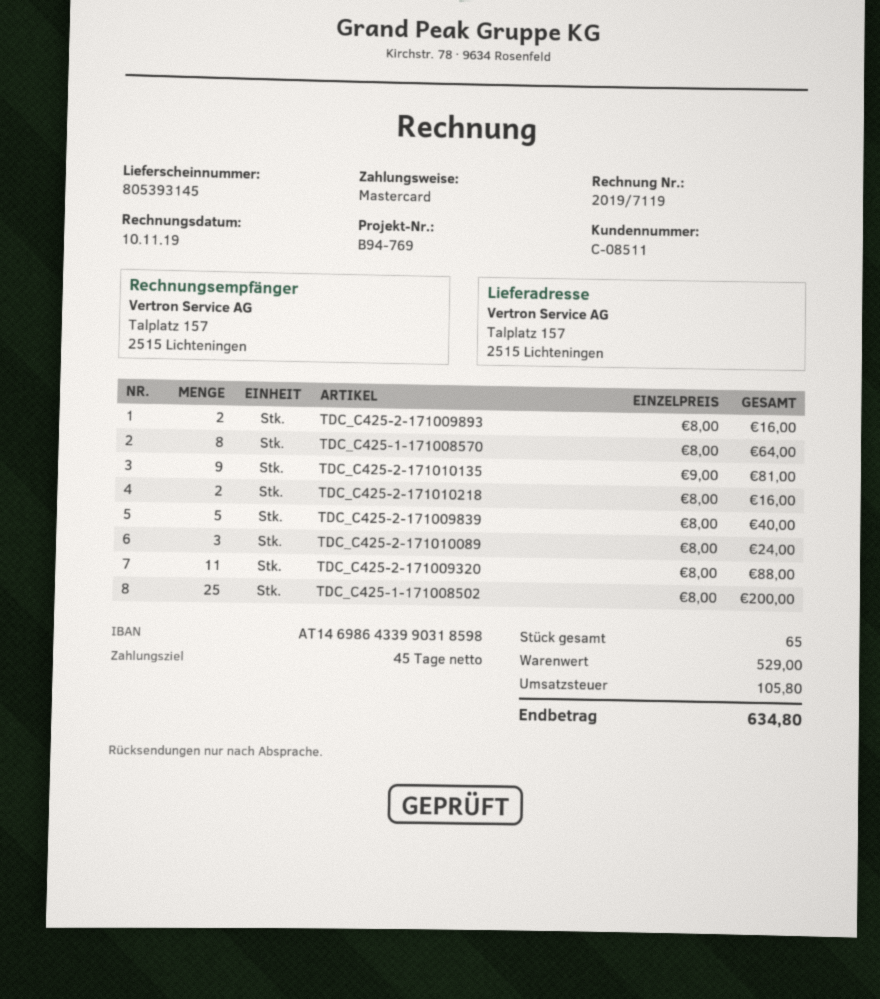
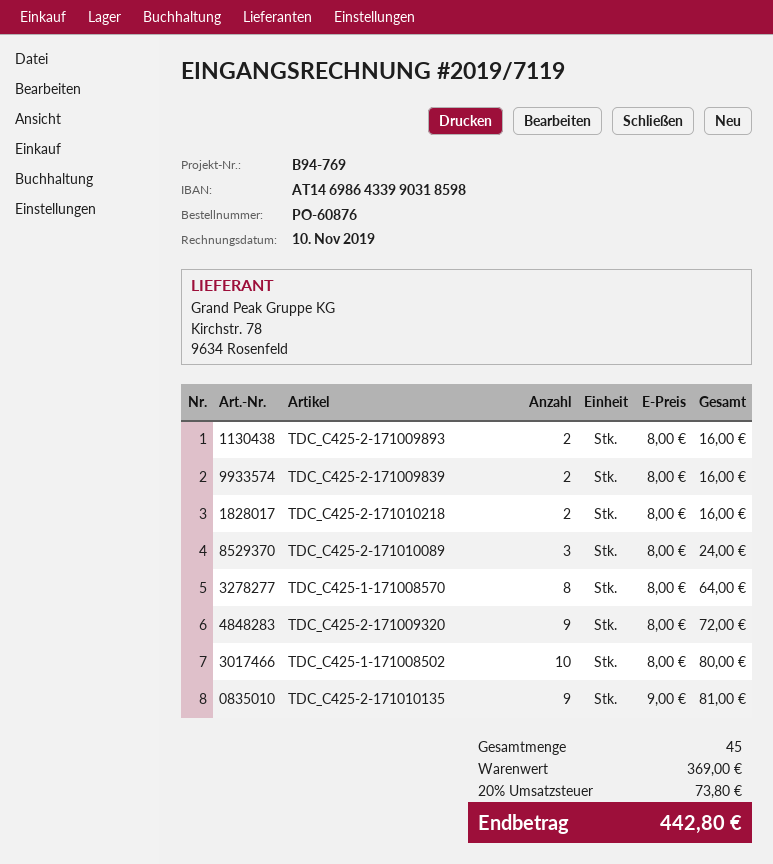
TDC_C425-2-171009839: 5 x 8.00 = 40.00 -> 2 x 8.00 = 16.00
TDC_C425-2-171009320: 11 x 8.00 = 88.00 -> 9 x 8.00 = 72.00
TDC_C425-1-171008502: 25 x 8.00 = 200.00 -> 10 x 8.00 = 80.00
total quantity: 65 -> 45
subtotal: 529.00 -> 369.00
tax: 105.80 -> 73.80
total: 634.80 -> 442.80

